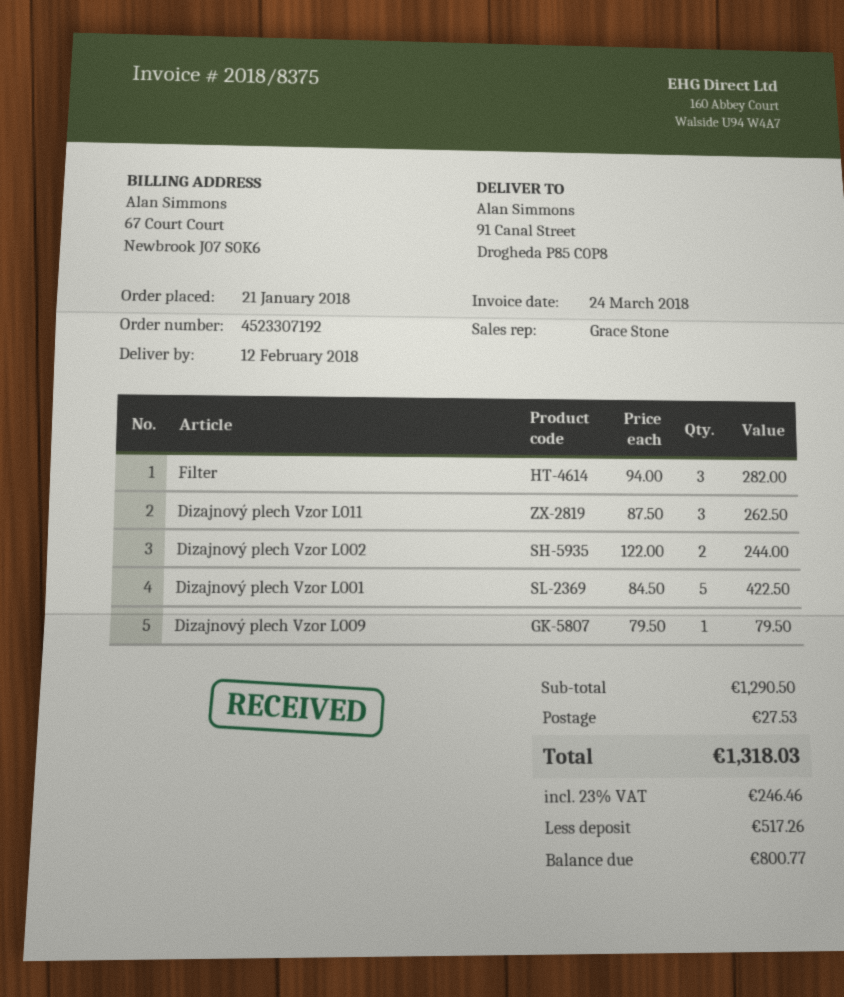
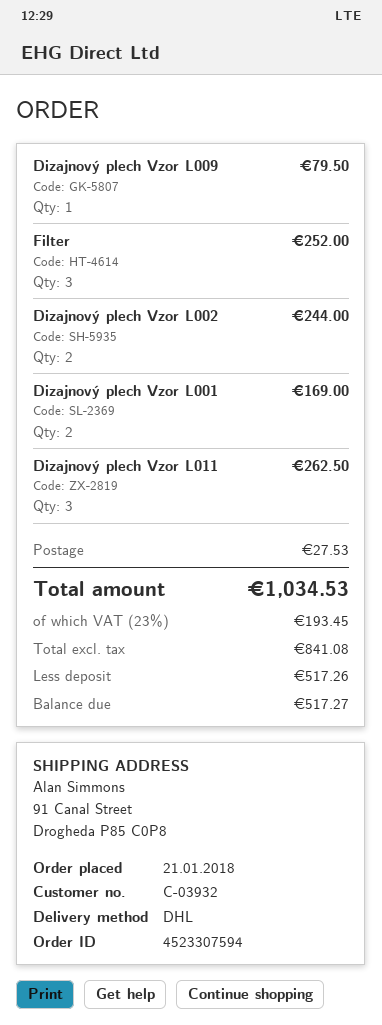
order number: 4523307192 -> 4523307594
Filter: 3 for 282.00 -> 3 for 252.00
Dizajnový plech Vzor L001: 5 for 422.50 -> 2 for 169.00
tax: 23% = 246.46 -> 23% = 193.45
total: 1318.03 -> 1034.53
balance: 800.77 -> 517.27

